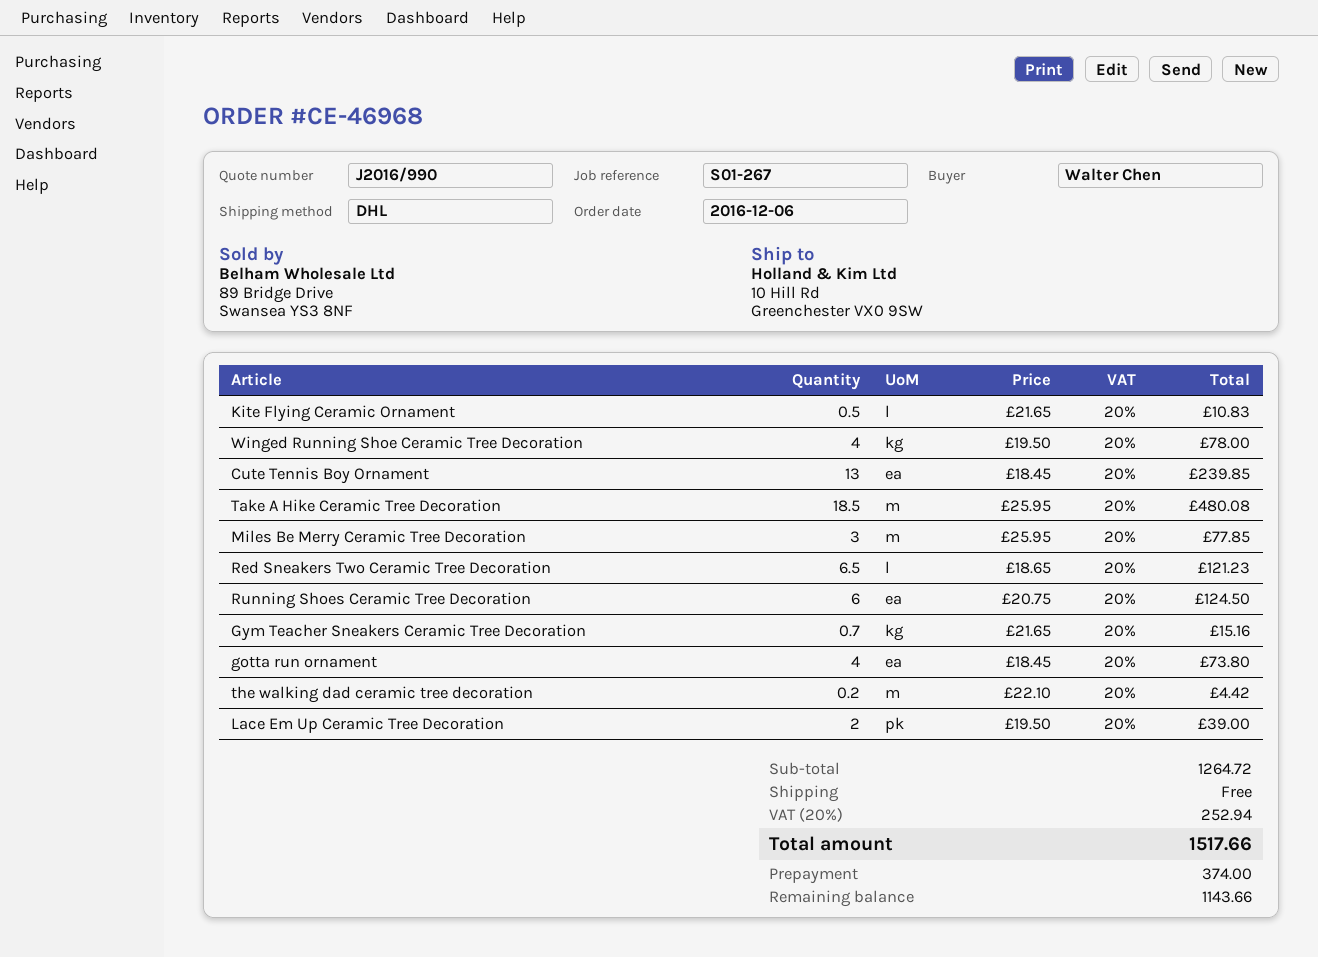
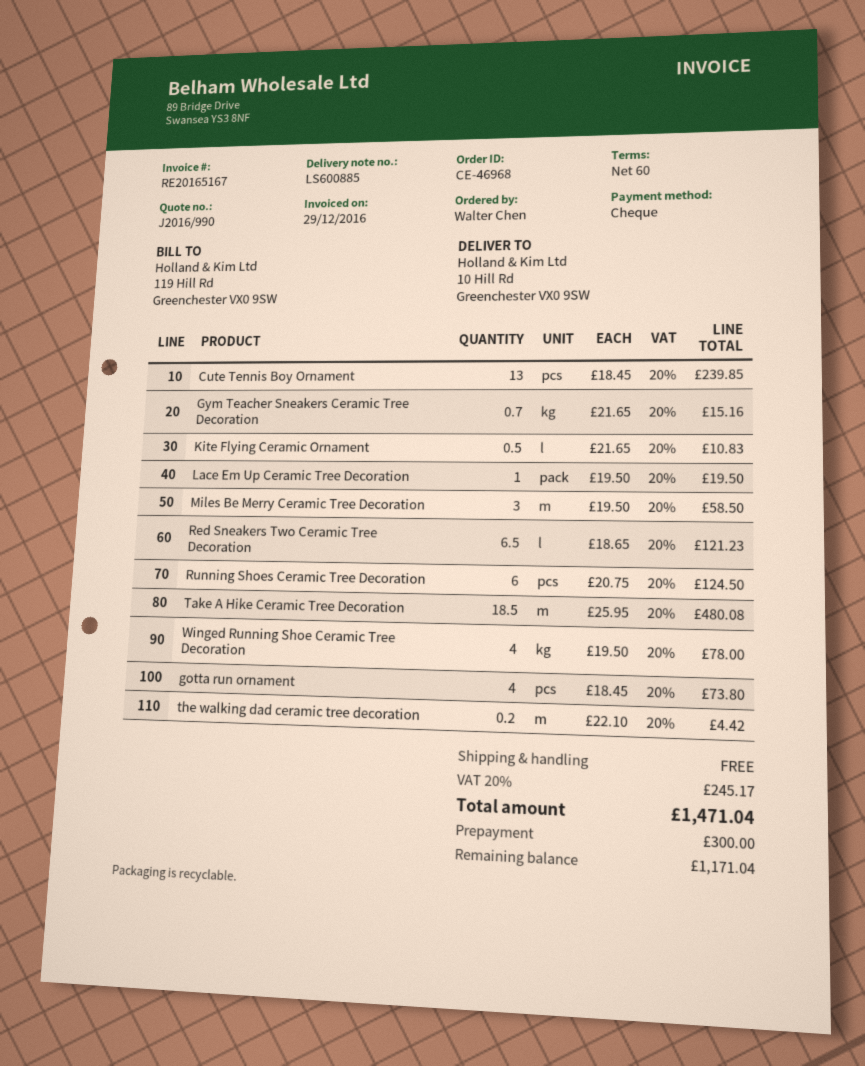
Miles Be Merry Ceramic Tree Decoration: 3 x 25.95 = 77.85 -> 3 x 19.50 = 58.50
Lace Em Up Ceramic Tree Decoration: 2 x 19.50 = 39.00 -> 1 x 19.50 = 19.50
tax: 20% = 252.94 -> 20% = 245.17
total: 1517.66 -> 1471.04
deposit: 374.00 -> 300.00
balance: 1143.66 -> 1171.04

